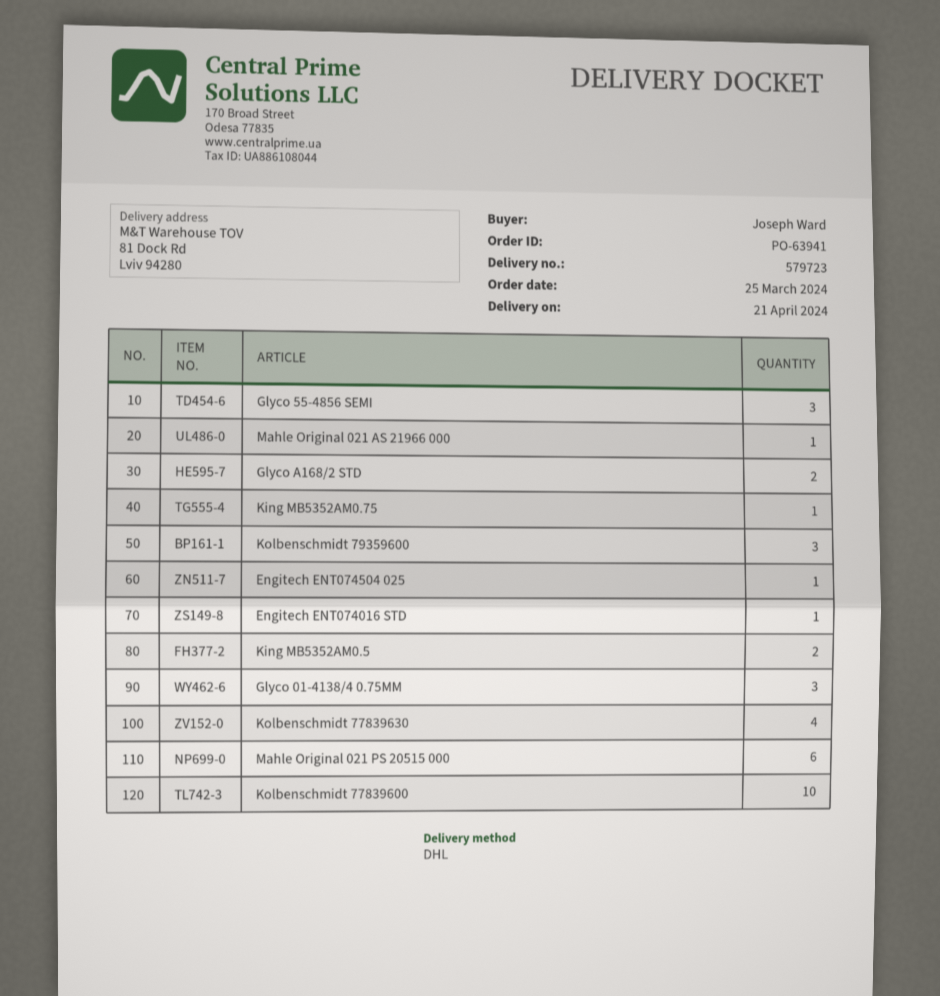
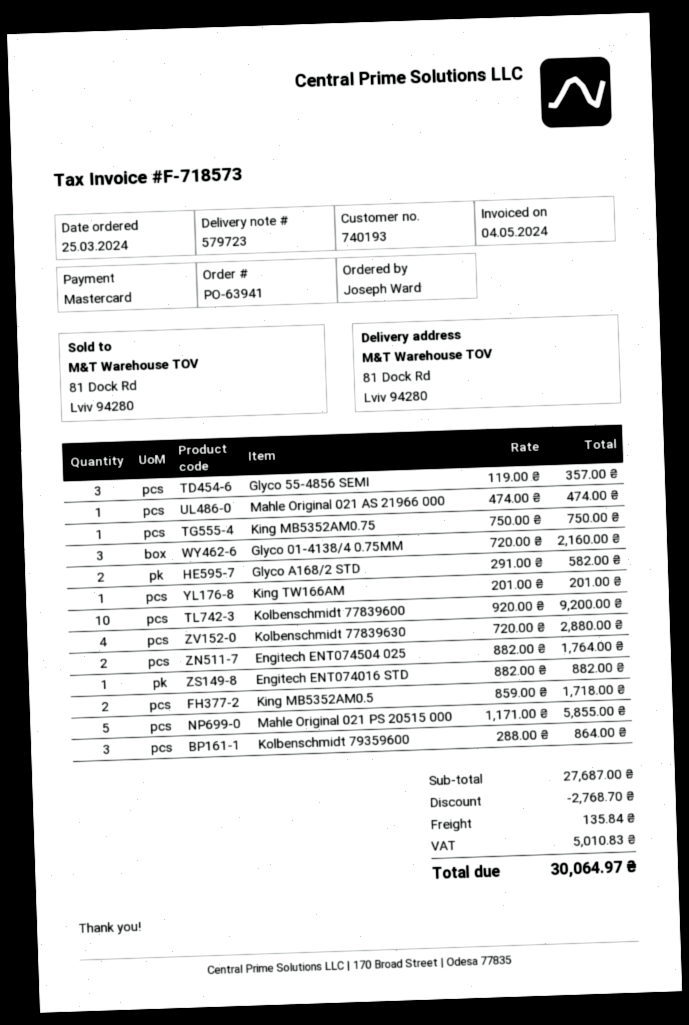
Engitech ENT074504 025: 1 -> 2
Mahle Original 021 PS 20515 000: 6 -> 5
King TW166AM: none -> 1

